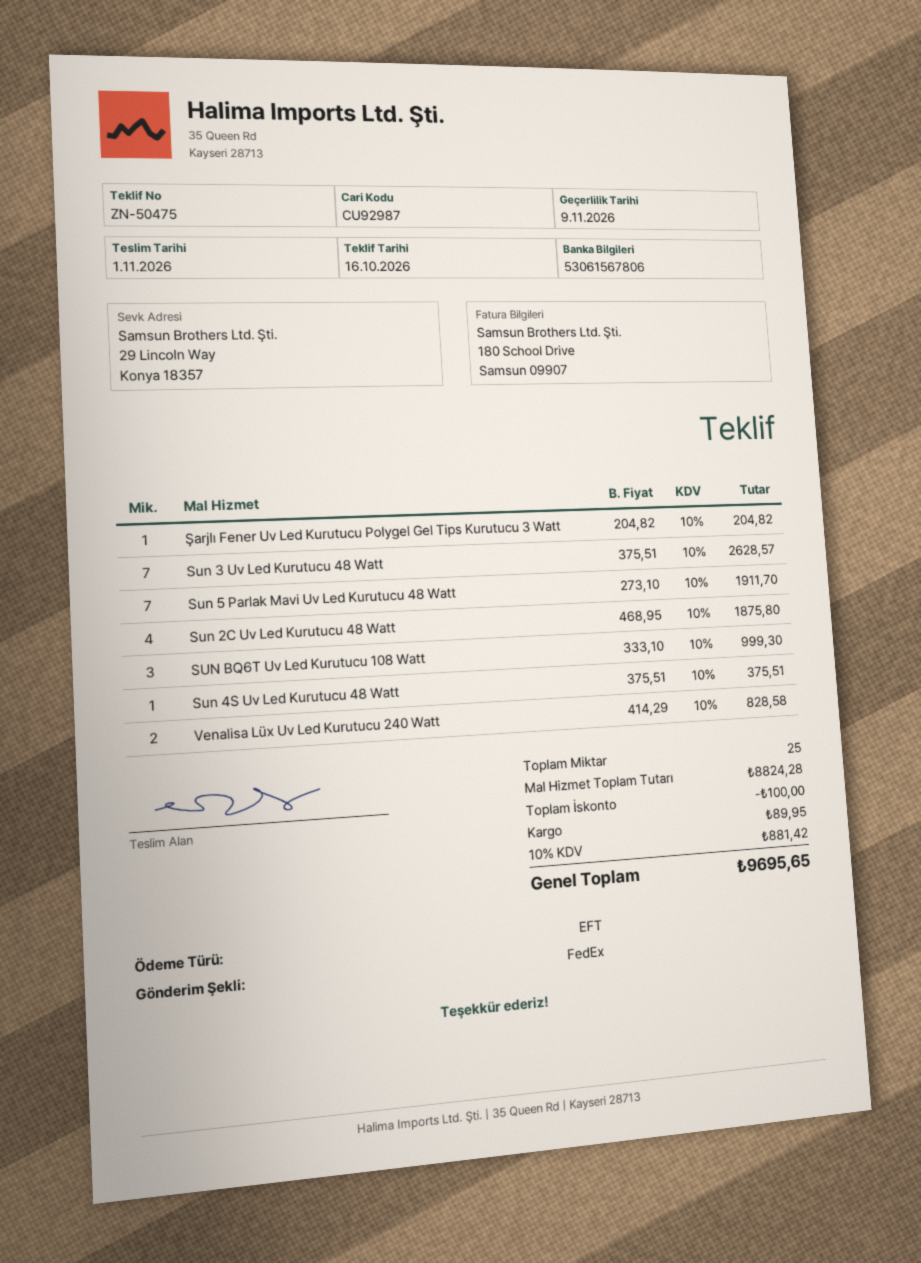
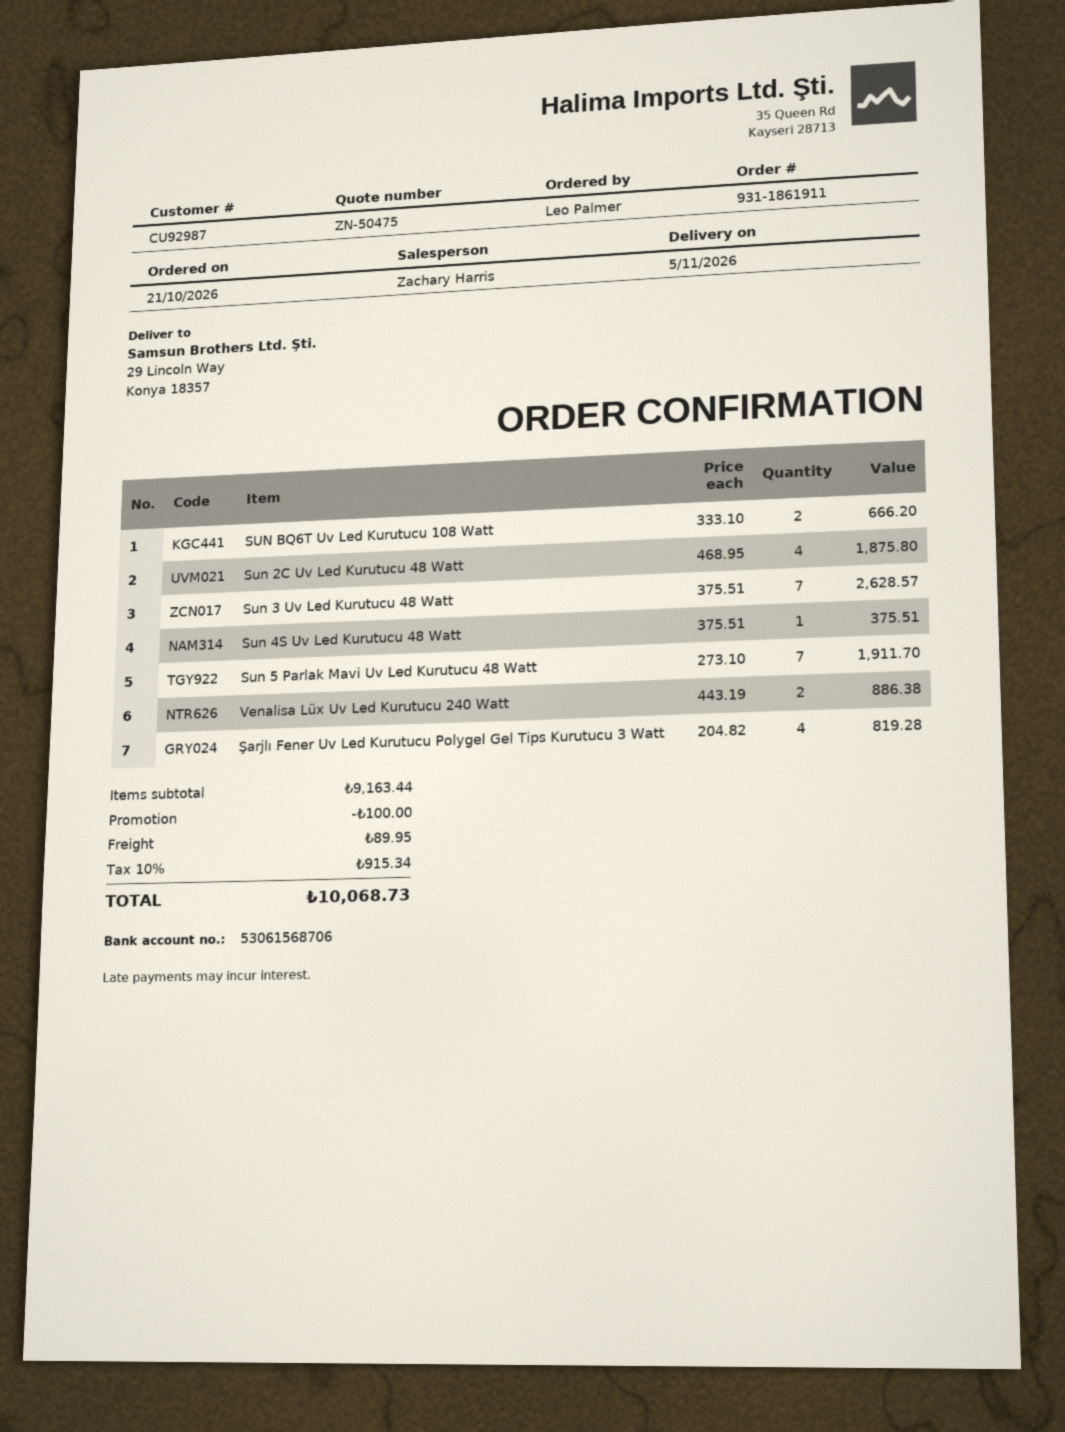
delivery date: 2026-11-01 -> 2026-11-05
bank account: 53061567806 -> 53061568706
Şarjlı Fener Uv Led Kurutucu Polygel Gel Tips Kurutucu 3 Watt: 1 x 204.82 = 204.82 -> 4 x 204.82 = 819.28
SUN BQ6T Uv Led Kurutucu 108 Watt: 3 x 333.10 = 999.30 -> 2 x 333.10 = 666.20
Venalisa Lüx Uv Led Kurutucu 240 Watt: 2 x 414.29 = 828.58 -> 2 x 443.19 = 886.38
subtotal: 8824.28 -> 9163.44
tax: 10% = 881.42 -> 10% = 915.34
total: 9695.65 -> 10068.73

